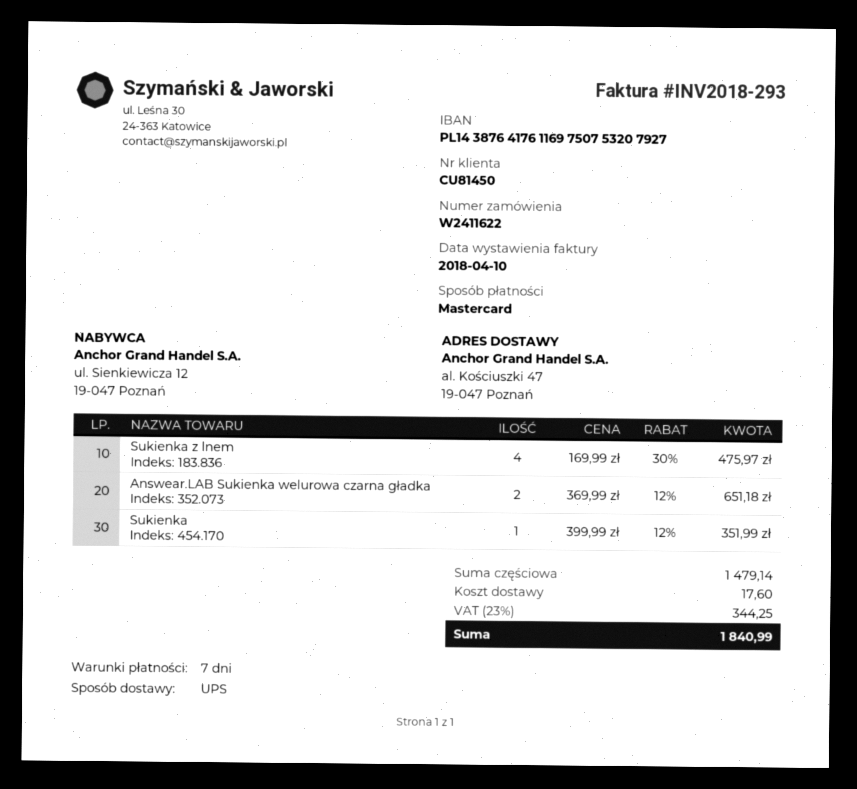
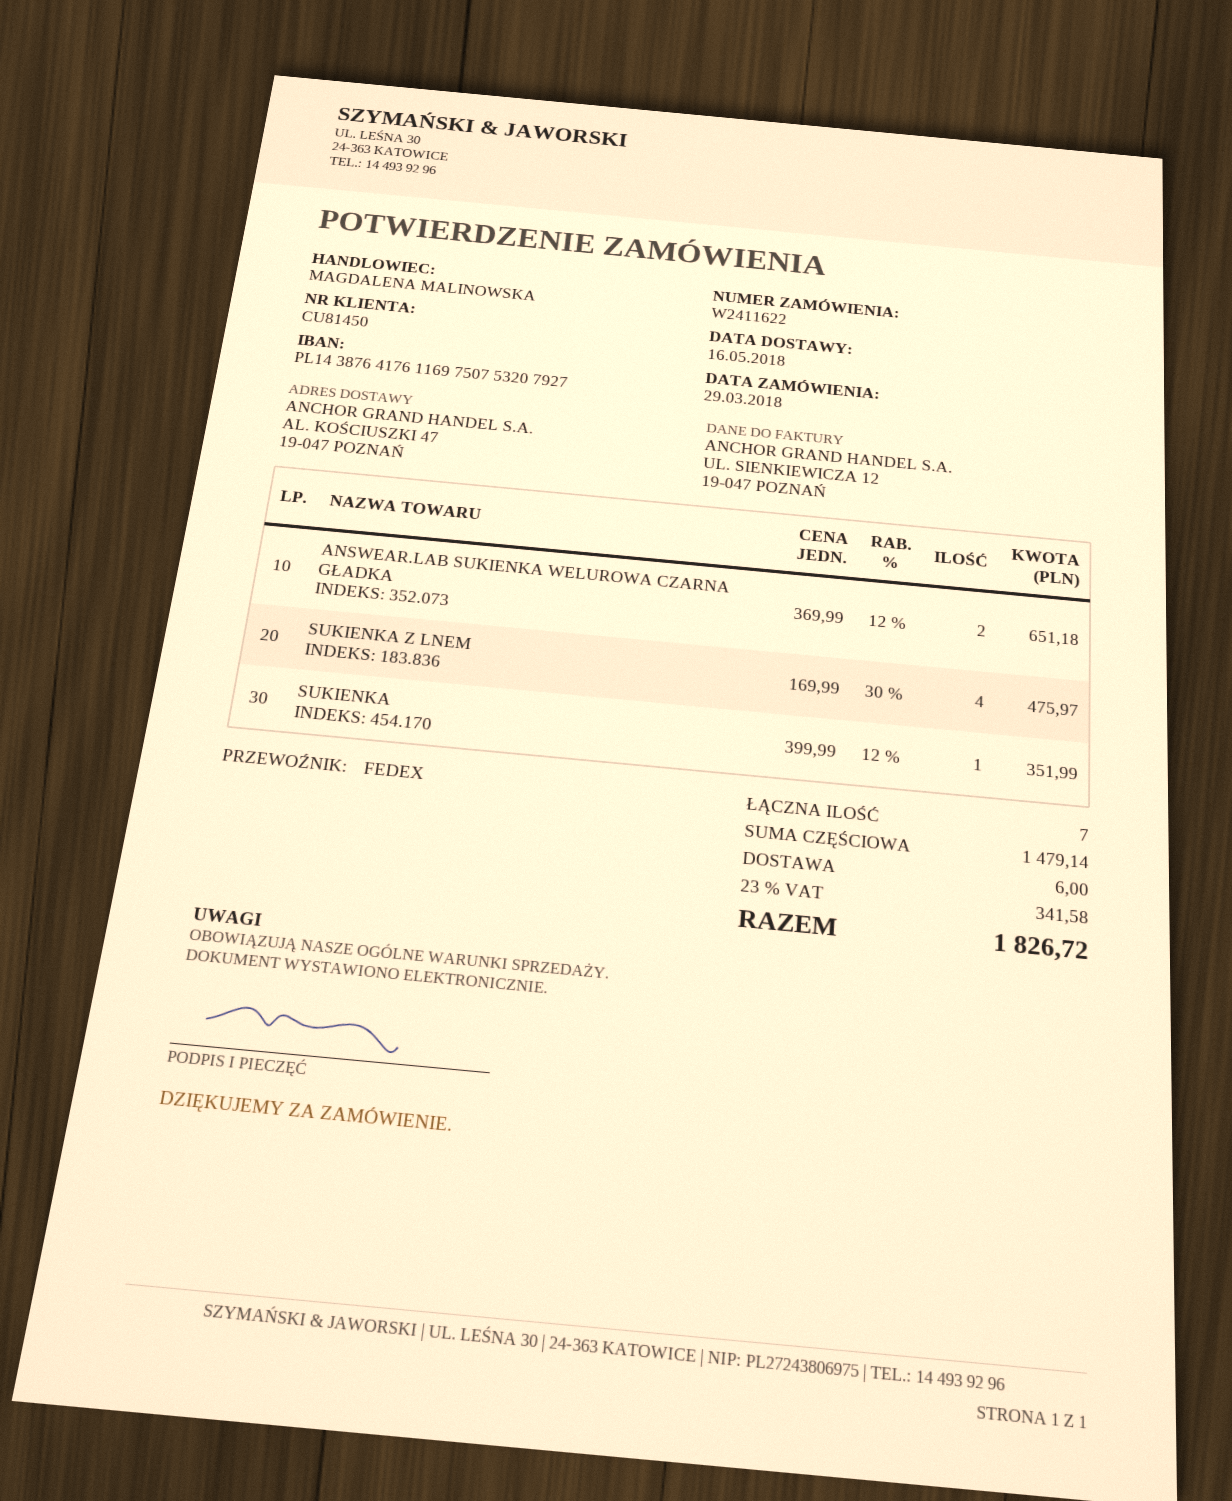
shipping method: UPS -> FedEx
shipping: 17.60 -> 6.00
tax: 23% = 344.25 -> 23% = 341.58
total: 1840.99 -> 1826.72

